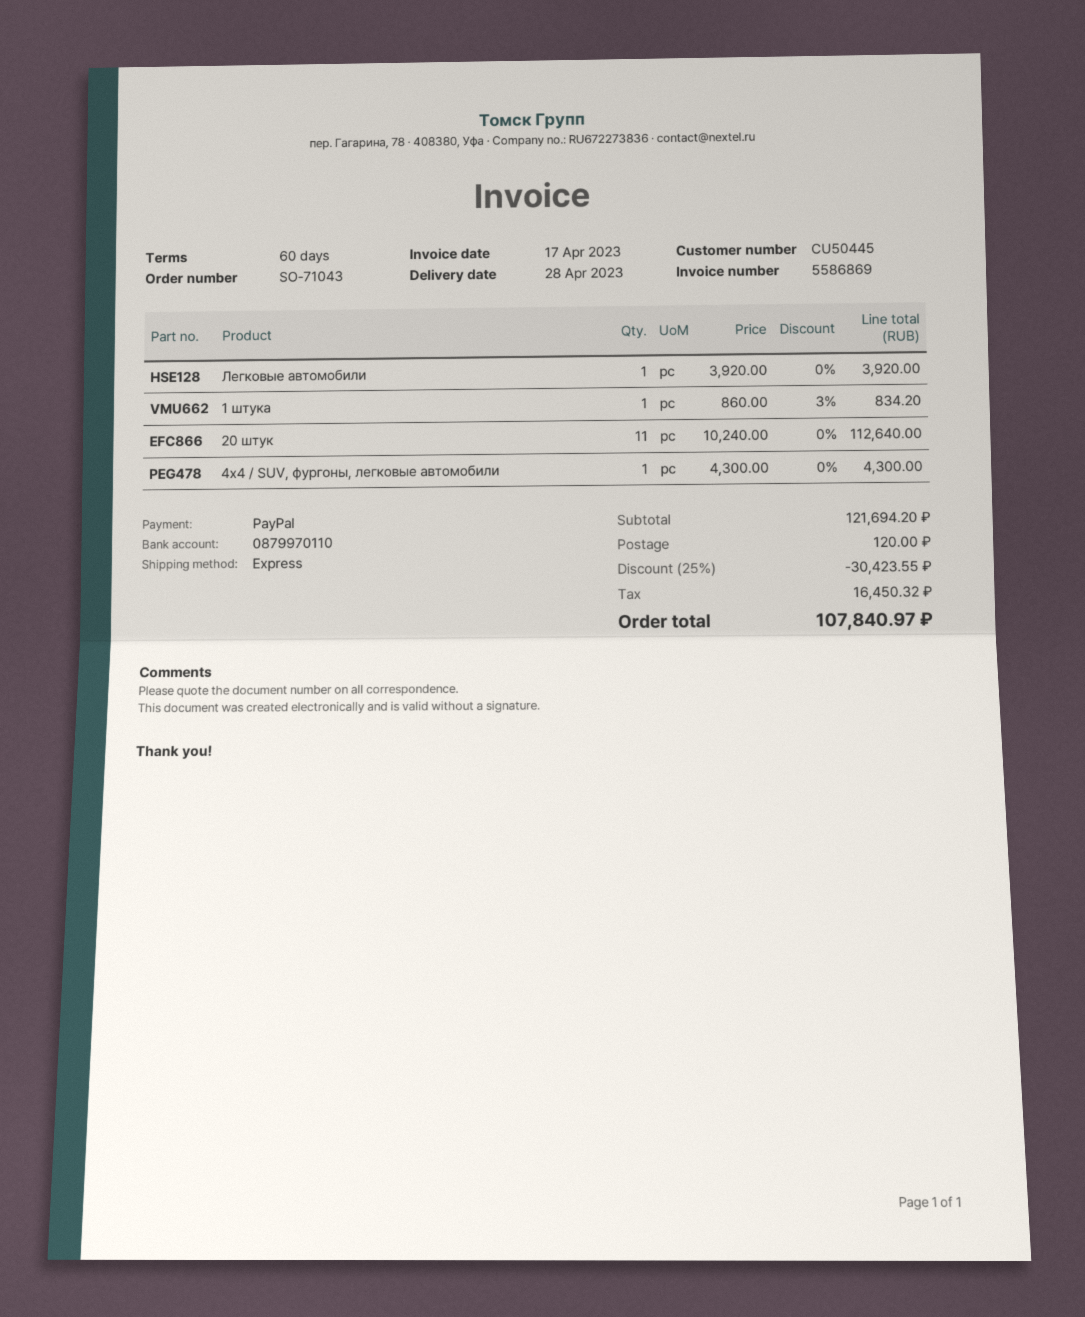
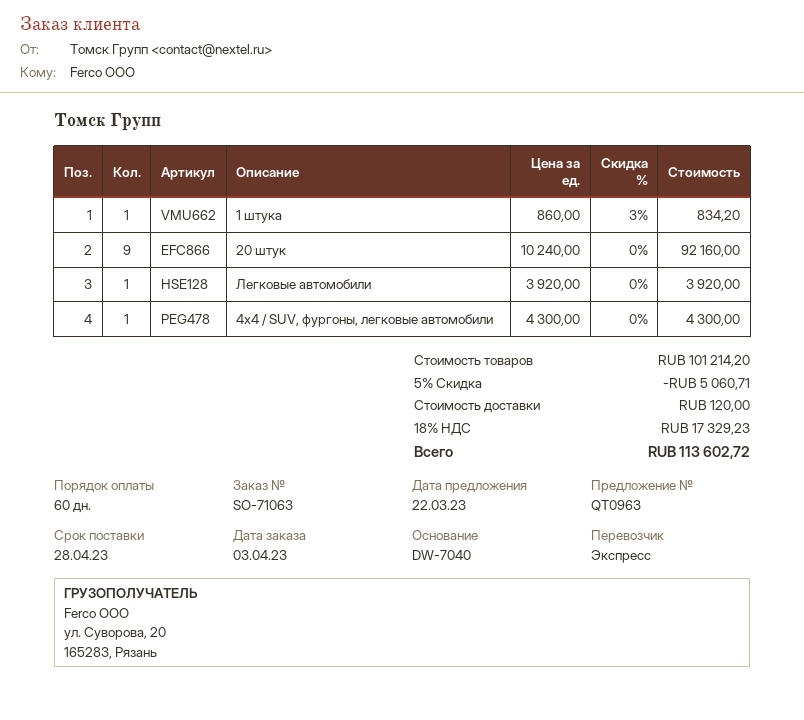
order number: SO-71043 -> SO-71063
20 штук: 11 x 10240.00 = 112640.00 -> 9 x 10240.00 = 92160.00
subtotal: 121694.20 -> 101214.20
discount: 25% = 30423.55 -> 5% = 5060.71
tax: 16450.32 -> 17329.23
total: 107840.97 -> 113602.72

